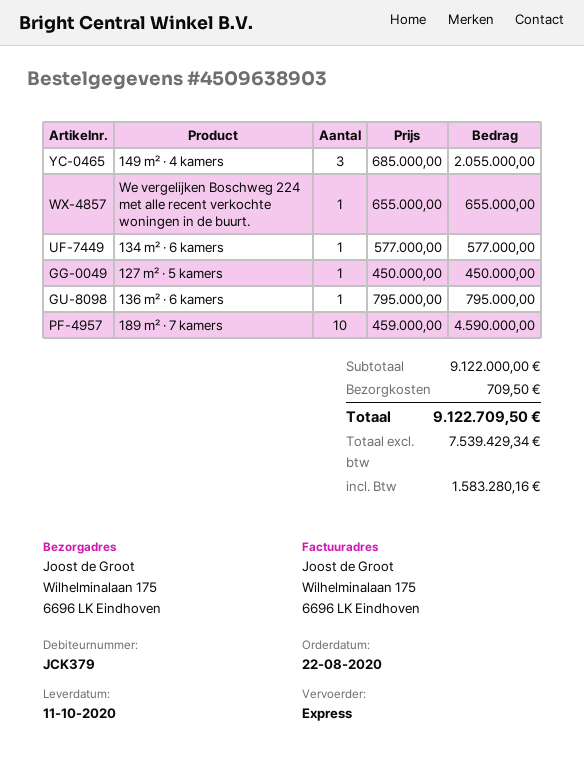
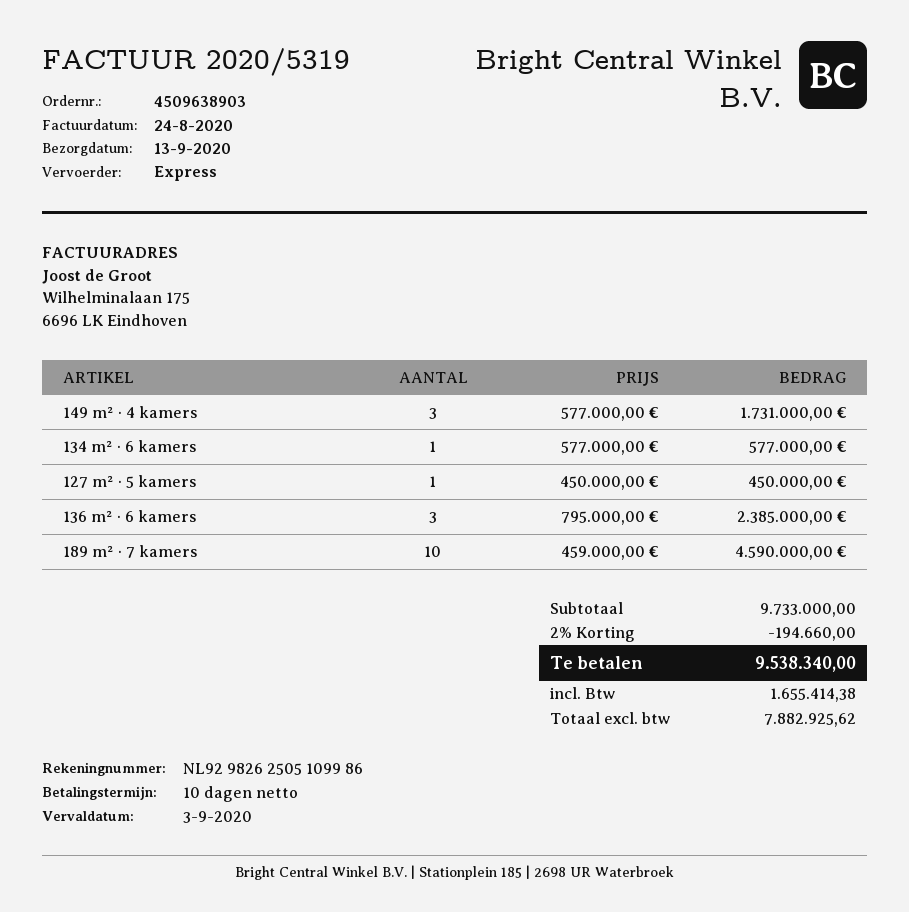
delivery date: 2020-10-11 -> 2020-09-13
149 m² · 4 kamers: 3 x 685000.00 = 2055000.00 -> 3 x 577000.00 = 1731000.00
We vergelijken Boschweg 224 met alle recent verkochte woningen in de buurt.: 1 x 655000.00 = 655000.00 -> none
136 m² · 6 kamers: 1 x 795000.00 = 795000.00 -> 3 x 795000.00 = 2385000.00
subtotal: 9122000.00 -> 9733000.00
discount: none -> 2% = 194660.00
shipping: 709.50 -> none
net: 7539429.34 -> 7882925.62
tax: 1583280.16 -> 1655414.38
total: 9122709.50 -> 9538340.00

